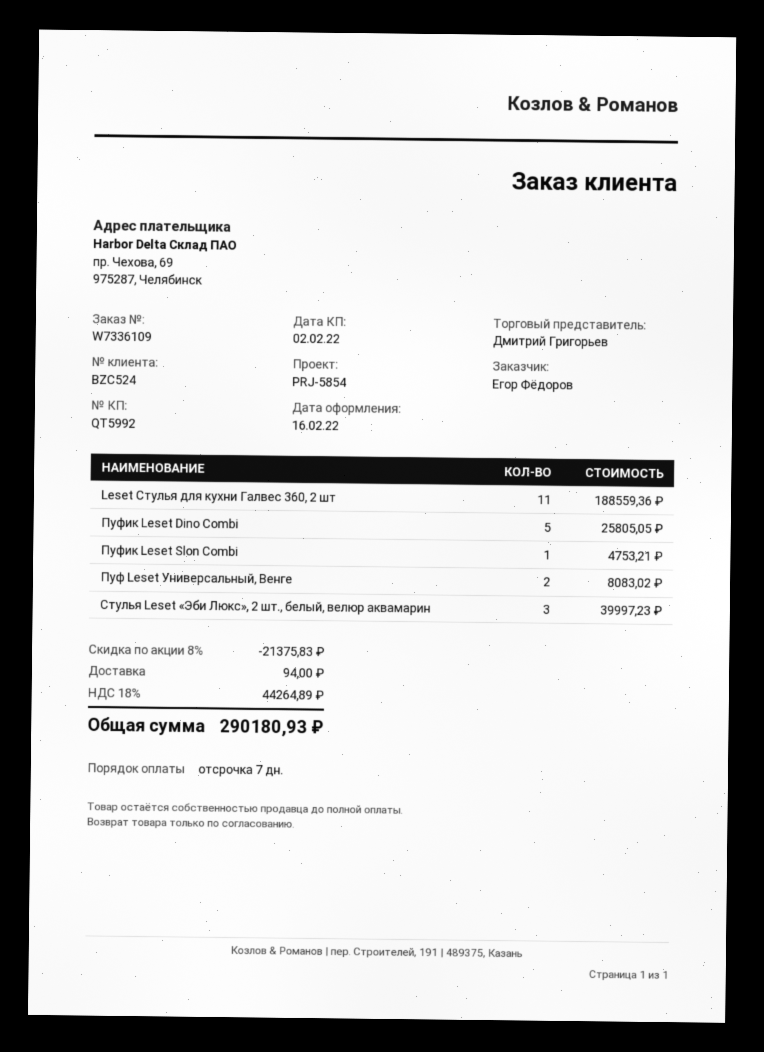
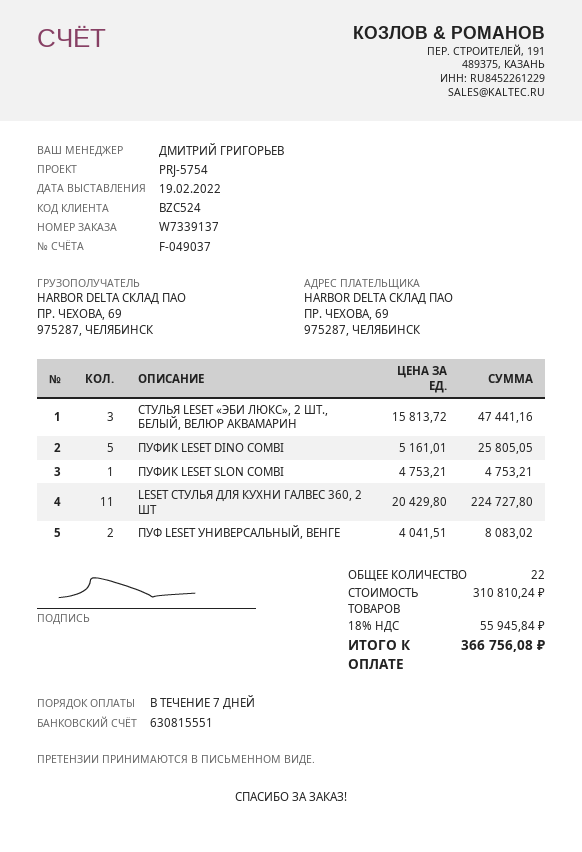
order number: W7336109 -> W7339137
reference: PRJ-5854 -> PRJ-5754
Leset Стулья для кухни Галвес 360, 2 шт: 11 for 188559.36 -> 11 for 224727.80
Стулья Leset «Эби Люкс», 2 шт., белый, велюр аквамарин: 3 for 39997.23 -> 3 for 47441.16
discount: 8% = 21375.83 -> none
shipping: 94.00 -> none
tax: 18% = 44264.89 -> 18% = 55945.84
total: 290180.93 -> 366756.08

